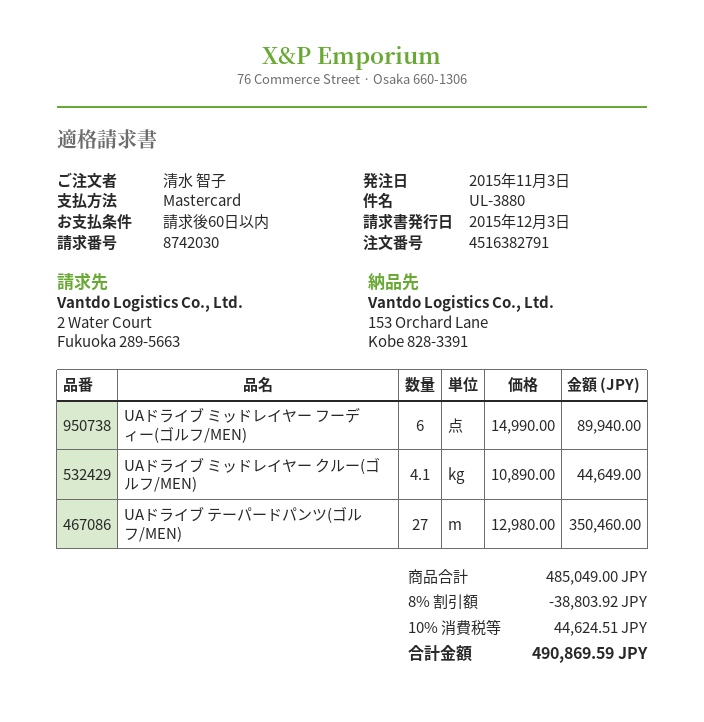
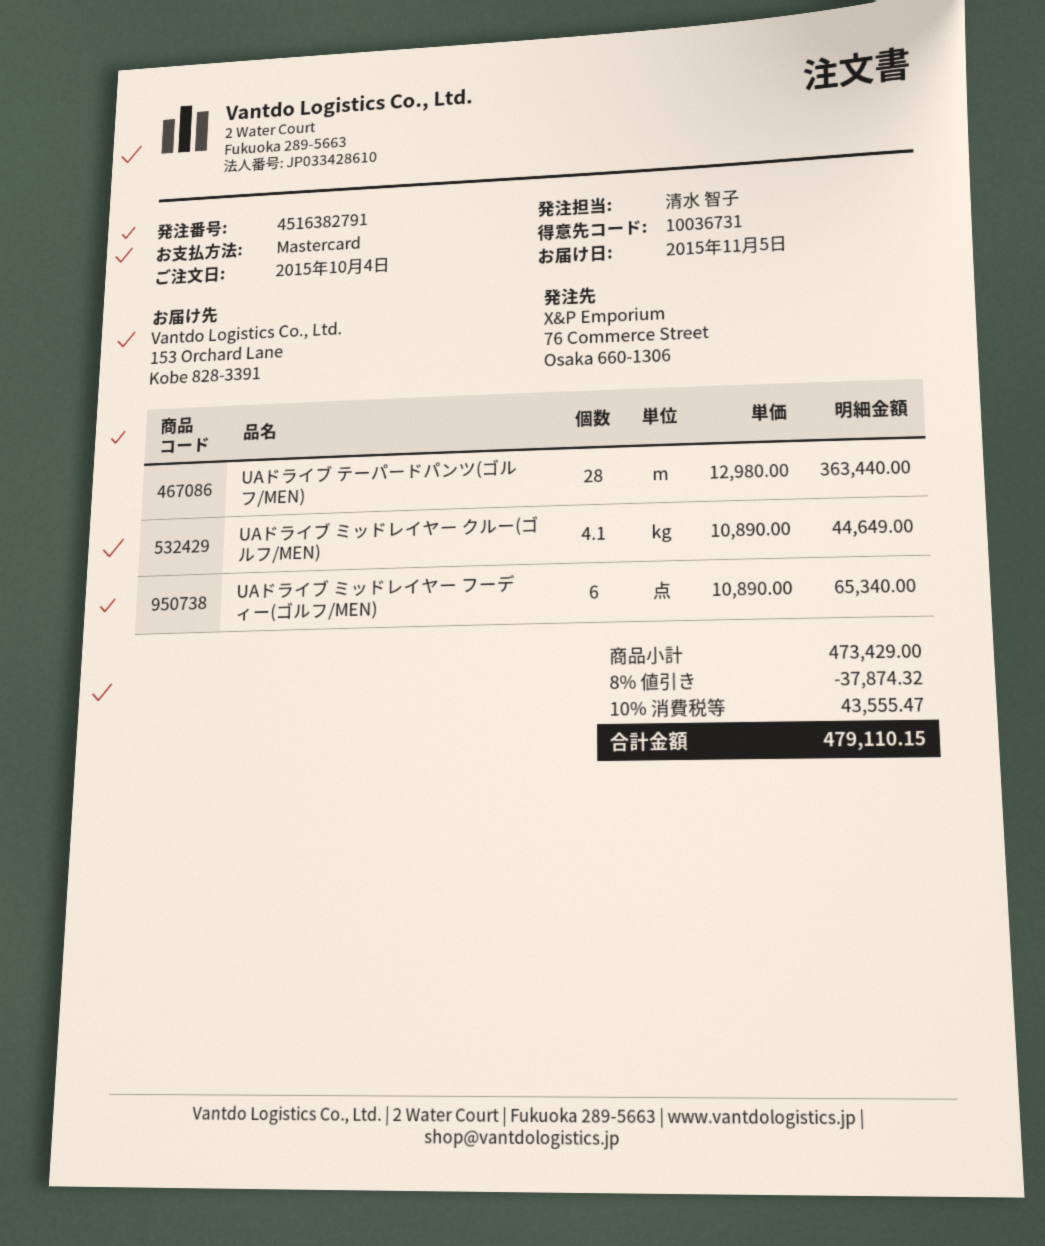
order date: 2015-11-03 -> 2015-10-04
UAドライブ ミッドレイヤー フーディー(ゴルフ/MEN): 6 x 14990.00 = 89940.00 -> 6 x 10890.00 = 65340.00
UAドライブ テーパードパンツ(ゴルフ/MEN): 27 x 12980.00 = 350460.00 -> 28 x 12980.00 = 363440.00
subtotal: 485049.00 -> 473429.00
discount: 8% = 38803.92 -> 8% = 37874.32
tax: 10% = 44624.51 -> 10% = 43555.47
total: 490869.59 -> 479110.15

